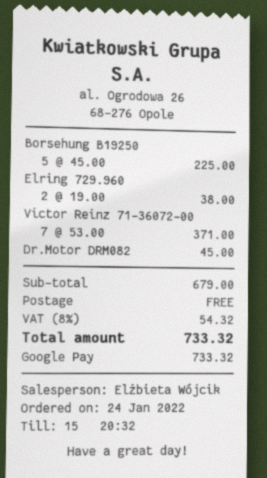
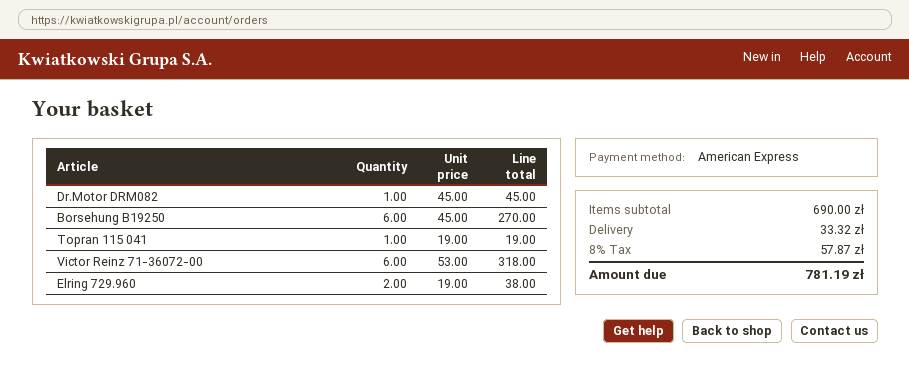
payment method: Google Pay -> American Express
Borsehung B19250: 5 x 45.00 = 225.00 -> 6 x 45.00 = 270.00
Victor Reinz 71-36072-00: 7 x 53.00 = 371.00 -> 6 x 53.00 = 318.00
Topran 115 041: none -> 1 x 19.00 = 19.00
subtotal: 679.00 -> 690.00
shipping: 0.00 -> 33.32
tax: 8% = 54.32 -> 8% = 57.87
total: 733.32 -> 781.19

